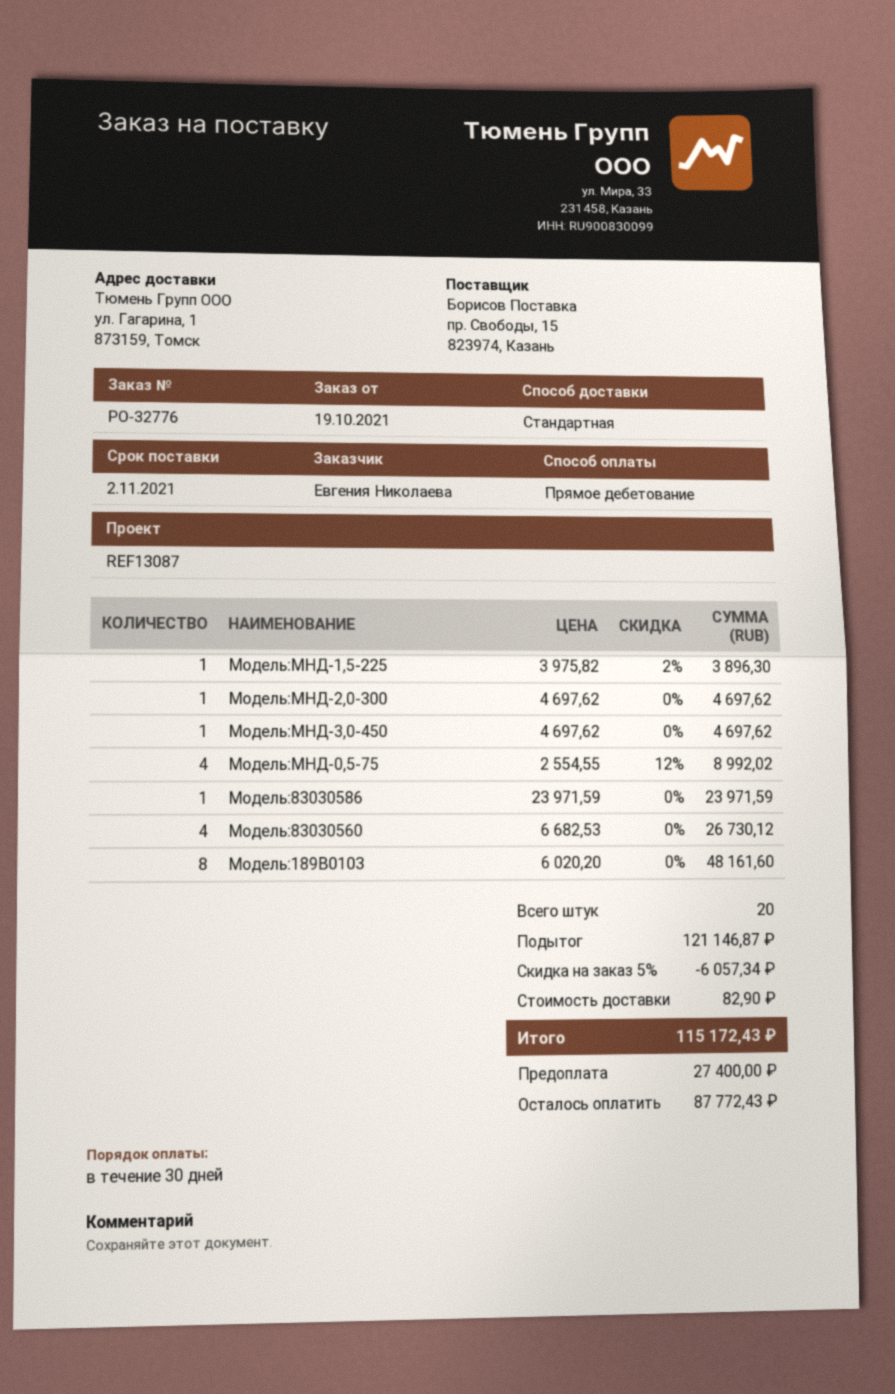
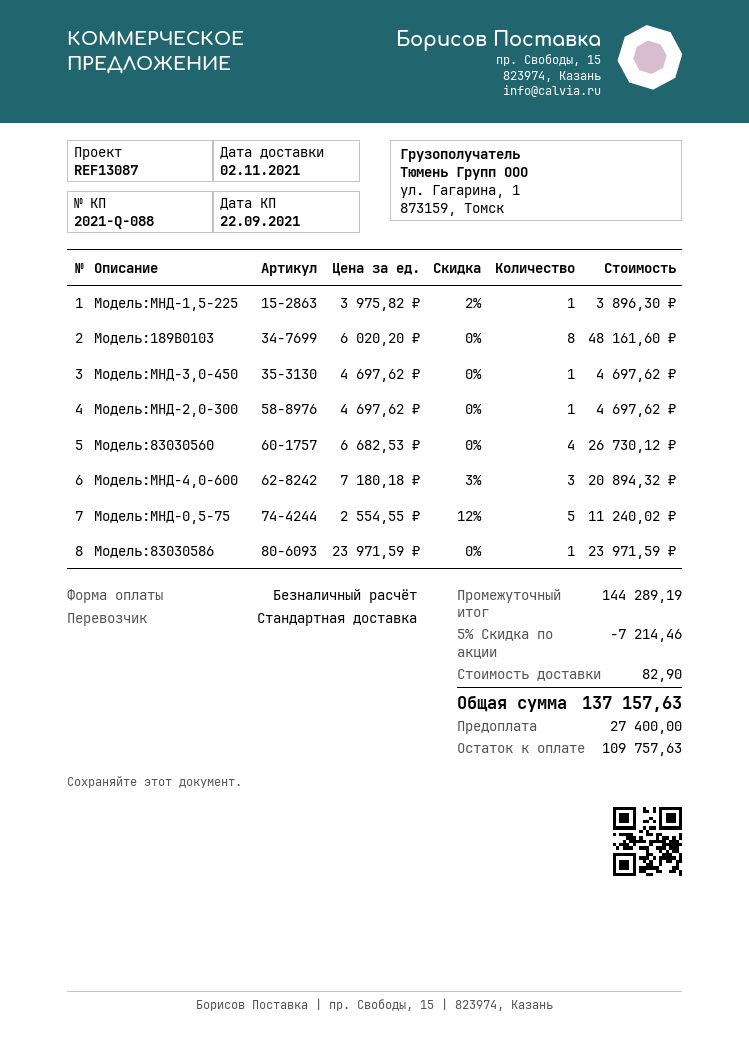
payment method: direct debit -> bank transfer
Модель:МНД-0,5-75: 4 x 2554.55 - 12% = 8992.02 -> 5 x 2554.55 - 12% = 11240.02
Модель:МНД-4,0-600: none -> 3 x 7180.18 - 3% = 20894.32
subtotal: 121146.87 -> 144289.19
discount: 5% = 6057.34 -> 5% = 7214.46
total: 115172.43 -> 137157.63
balance: 87772.43 -> 109757.63

